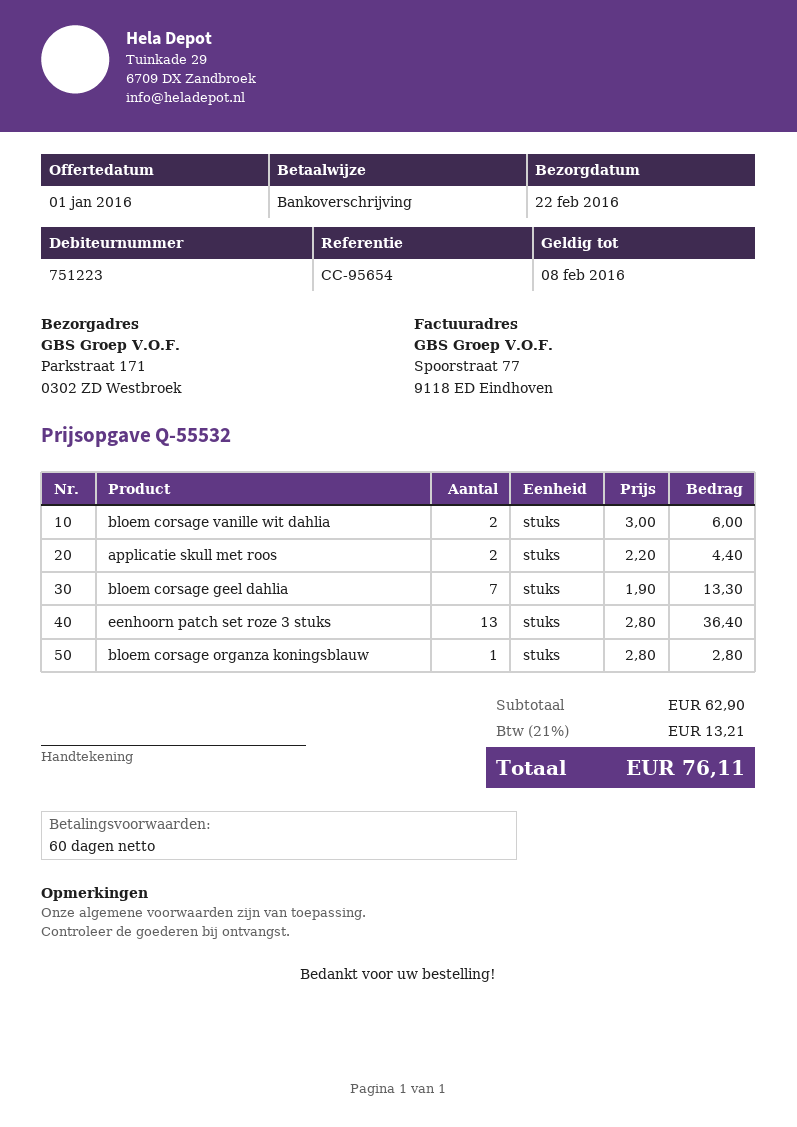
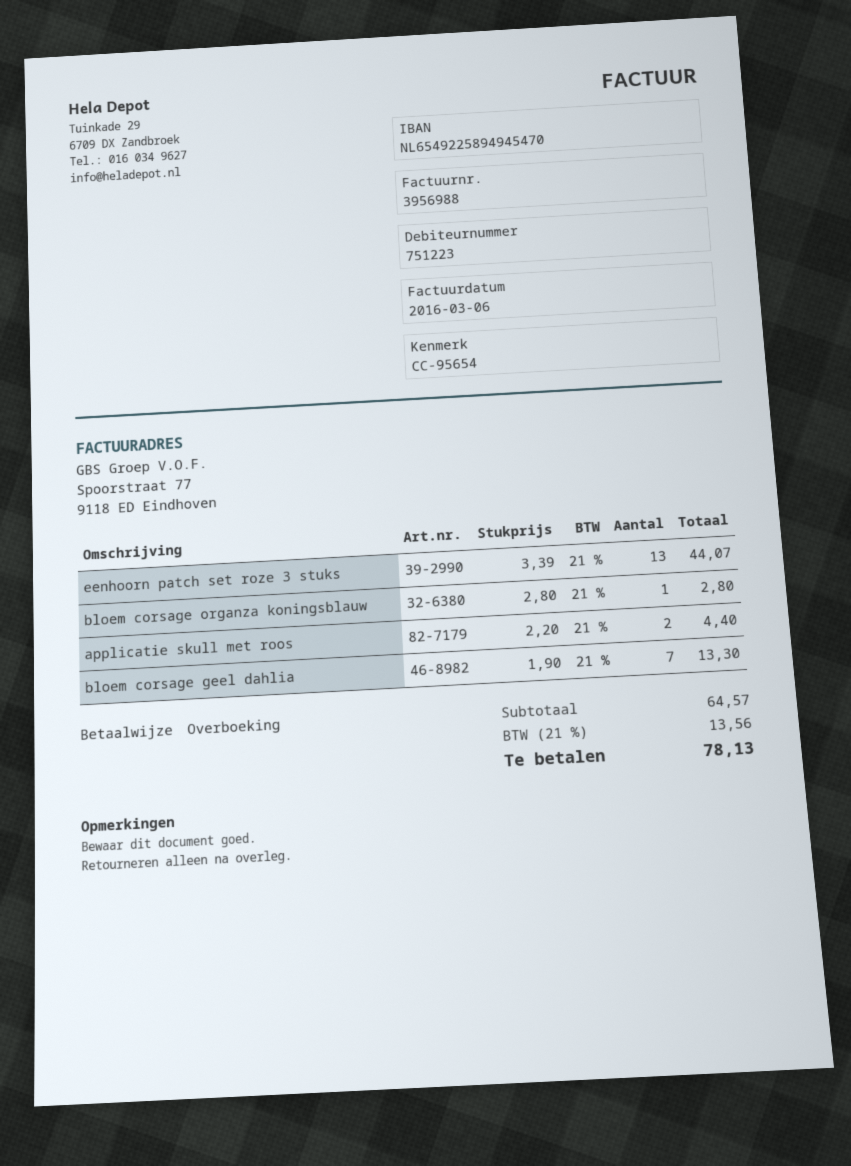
bloem corsage vanille wit dahlia: 2 x 3.00 = 6.00 -> none
eenhoorn patch set roze 3 stuks: 13 x 2.80 = 36.40 -> 13 x 3.39 = 44.07
subtotal: 62.90 -> 64.57
tax: 21% = 13.21 -> 21% = 13.56
total: 76.11 -> 78.13

